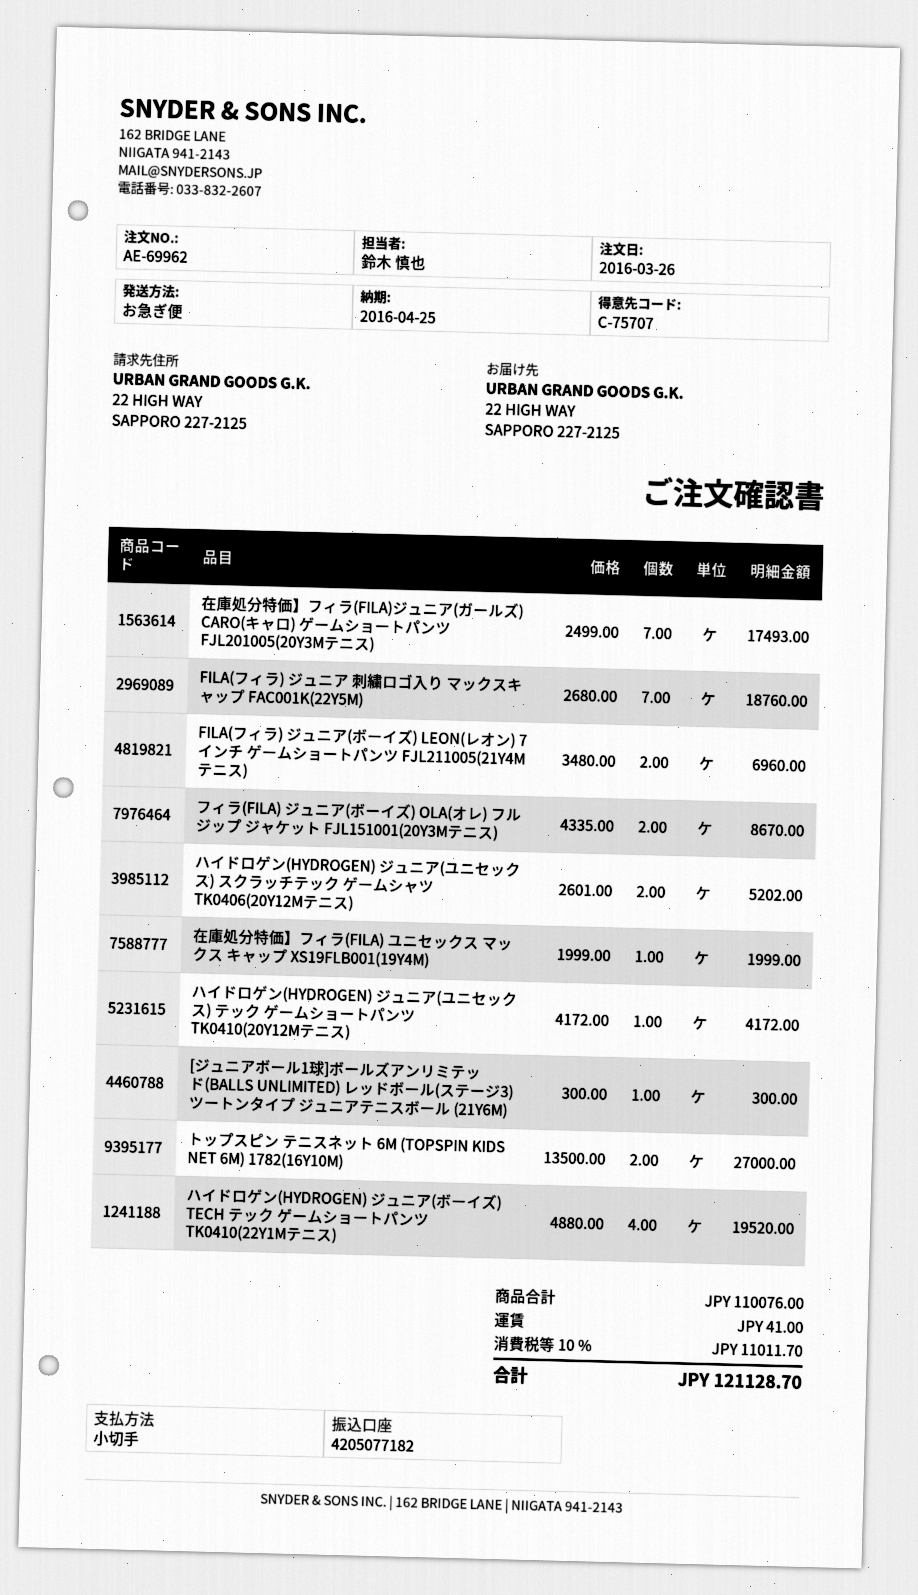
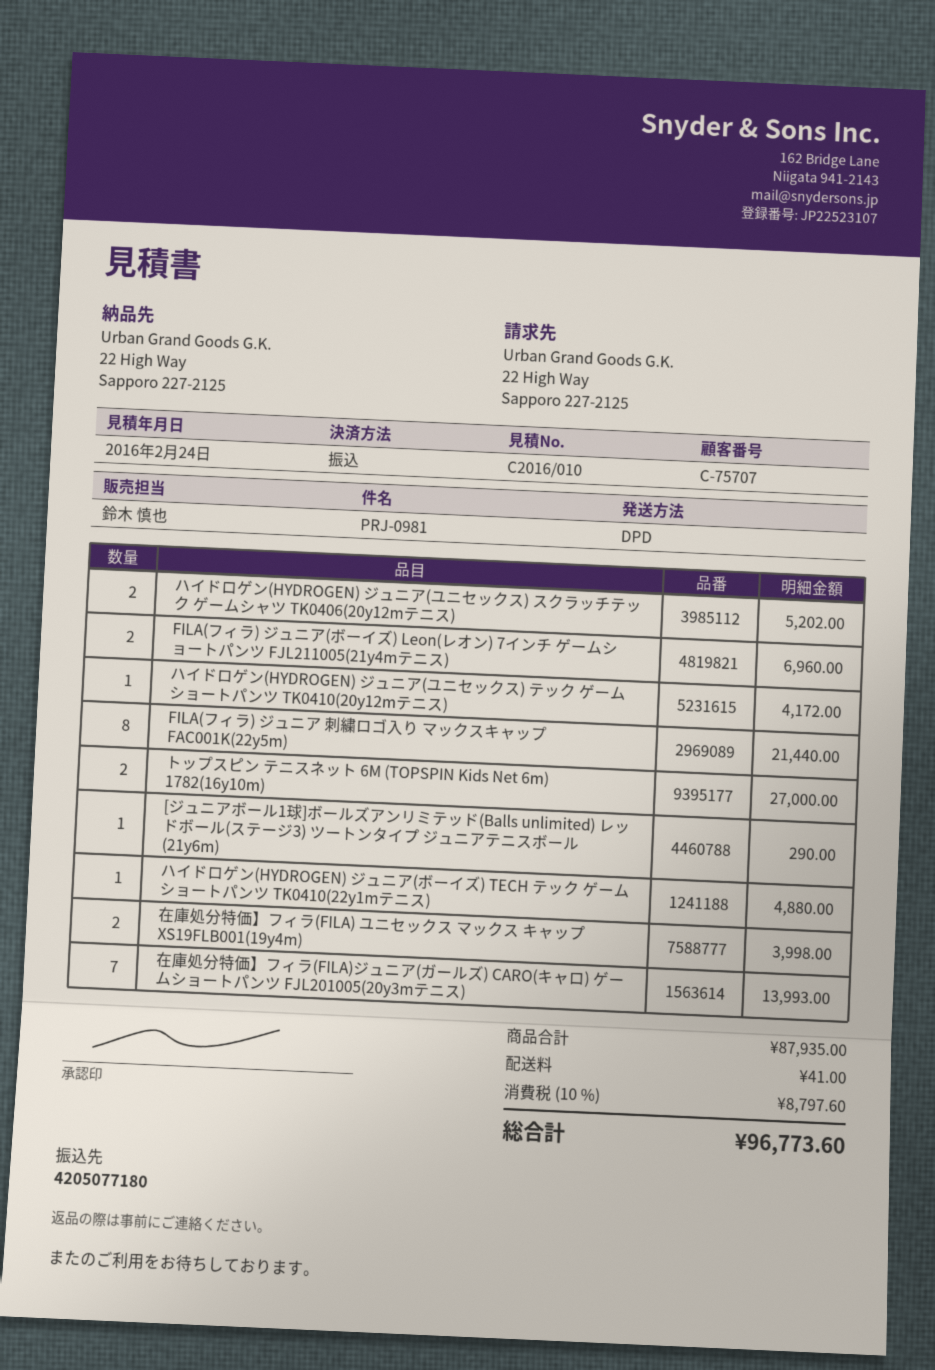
payment method: cheque -> bank transfer
bank account: 4205077182 -> 4205077180
shipping method: express -> DPD
在庫処分特価】フィラ(FILA)ジュニア(ガールズ) CARO(キャロ) ゲームショートパンツ FJL201005(20Y3Mテニス): 7 for 17493.00 -> 7 for 13993.00
FILA(フィラ) ジュニア 刺繍ロゴ入り マックスキャップ FAC001K(22Y5M): 7 for 18760.00 -> 8 for 21440.00
フィラ(FILA) ジュニア(ボーイズ) OLA(オレ) フルジップ ジャケット FJL151001(20Y3Mテニス): 2 for 8670.00 -> none
在庫処分特価】フィラ(FILA) ユニセックス マックス キャップ XS19FLB001(19Y4M): 1 for 1999.00 -> 2 for 3998.00
[ジュニアボール1球]ボールズアンリミテッド(BALLS UNLIMITED) レッドボール(ステージ3) ツートンタイプ ジュニアテニスボール (21Y6M): 1 for 300.00 -> 1 for 290.00
ハイドロゲン(HYDROGEN) ジュニア(ボーイズ) TECH テック ゲームショートパンツ TK0410(22Y1Mテニス): 4 for 19520.00 -> 1 for 4880.00
subtotal: 110076.00 -> 87935.00
tax: 10% = 11011.70 -> 10% = 8797.60
total: 121128.70 -> 96773.60

